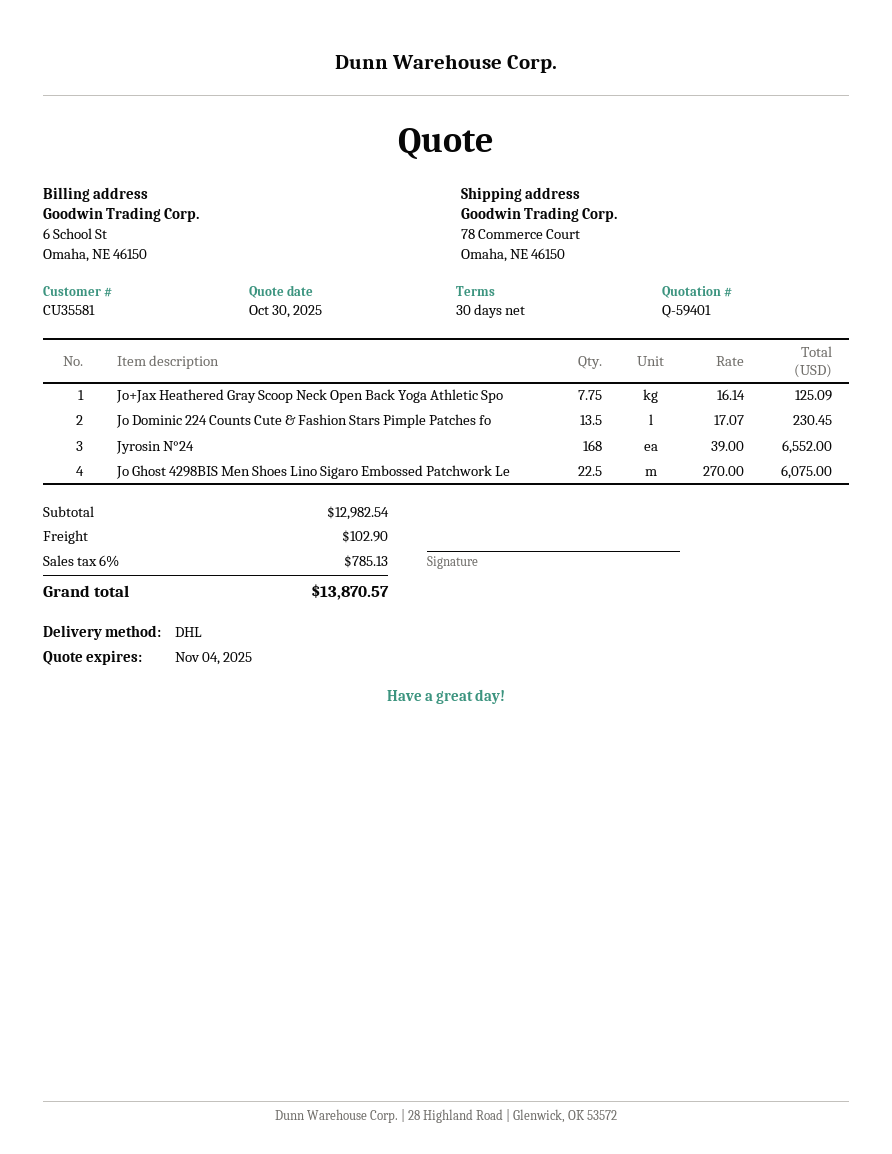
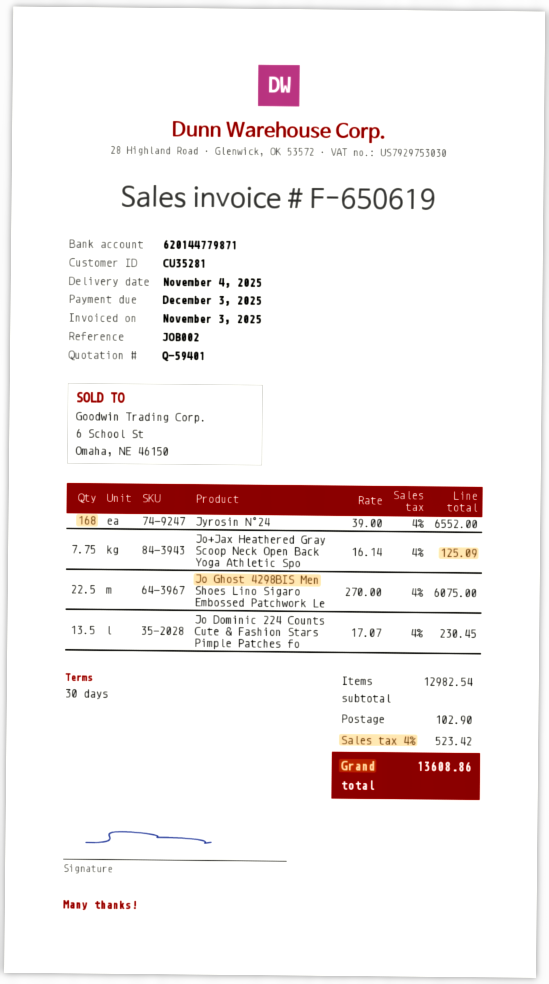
customer number: CU35581 -> CU35281
tax: 6% = 785.13 -> 4% = 523.42
total: 13870.57 -> 13608.86

